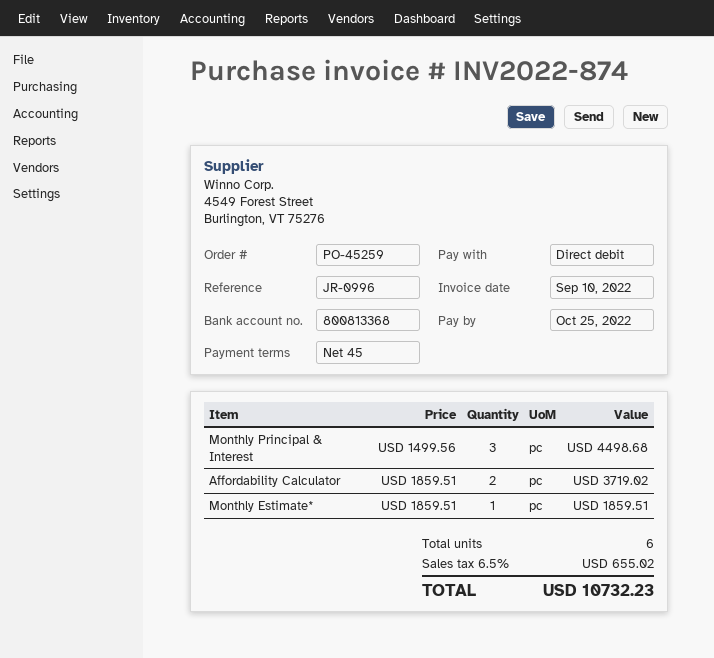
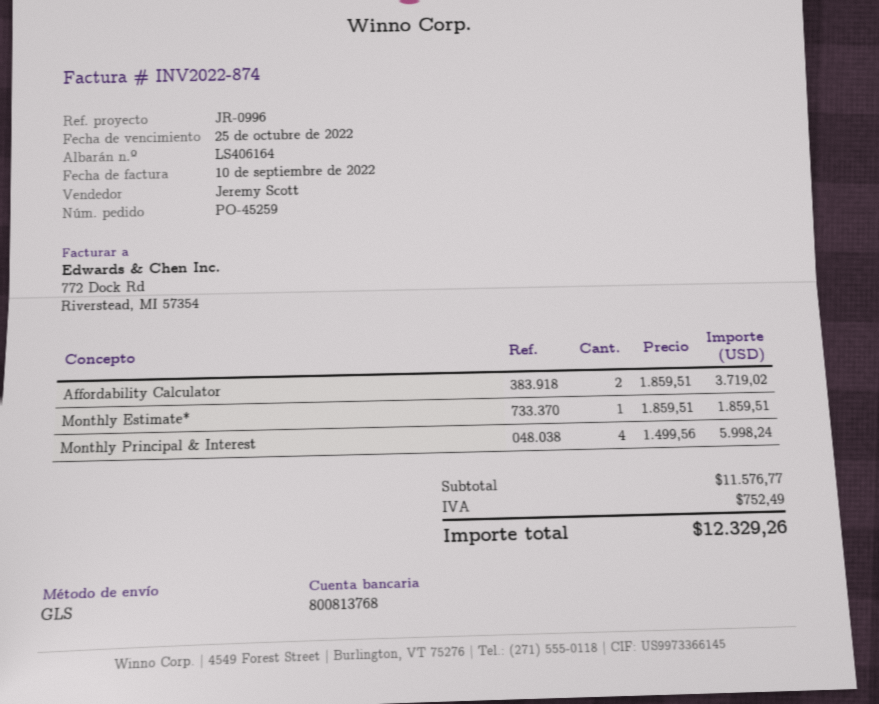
bank account: 800813368 -> 800813768
Monthly Principal & Interest: 3 x 1499.56 = 4498.68 -> 4 x 1499.56 = 5998.24
tax: 655.02 -> 752.49
total: 10732.23 -> 12329.26

